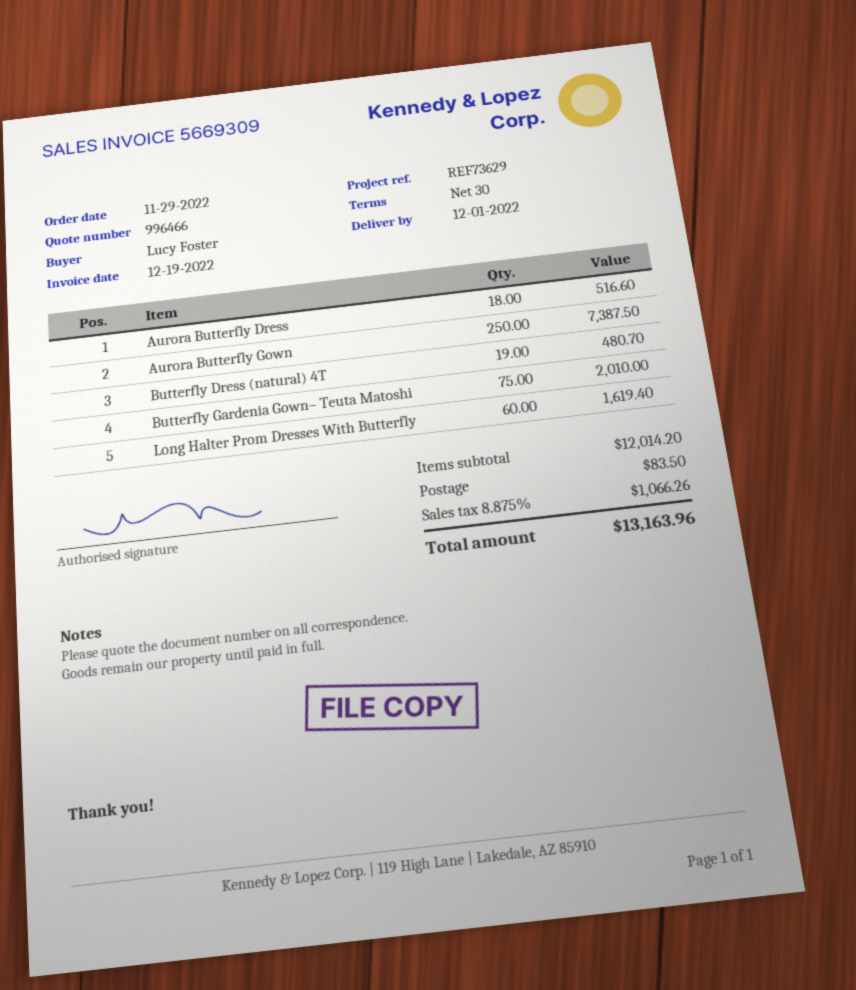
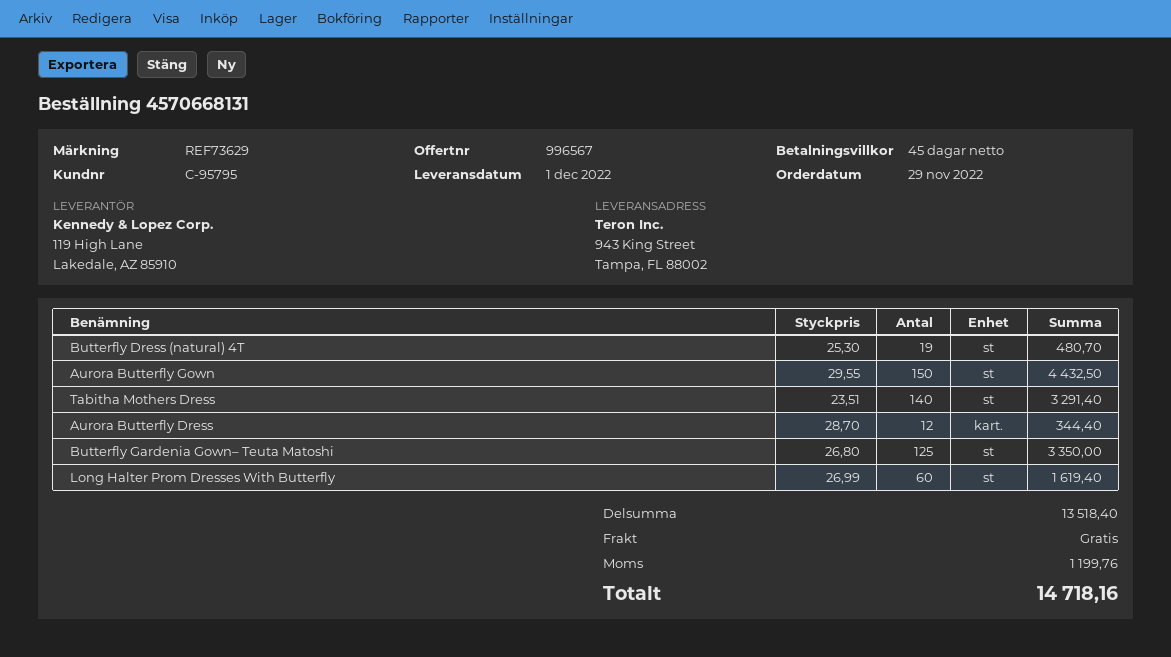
quote number: 996466 -> 996567
payment terms: 30 days -> 45 days
Aurora Butterfly Dress: 18 for 516.60 -> 12 for 344.40
Aurora Butterfly Gown: 250 for 7387.50 -> 150 for 4432.50
Butterfly Gardenia Gown– Teuta Matoshi: 75 for 2010.00 -> 125 for 3350.00
Tabitha Mothers Dress: none -> 140 for 3291.40
subtotal: 12014.20 -> 13518.40
shipping: 83.50 -> 0.00
tax: 1066.26 -> 1199.76
total: 13163.96 -> 14718.16

